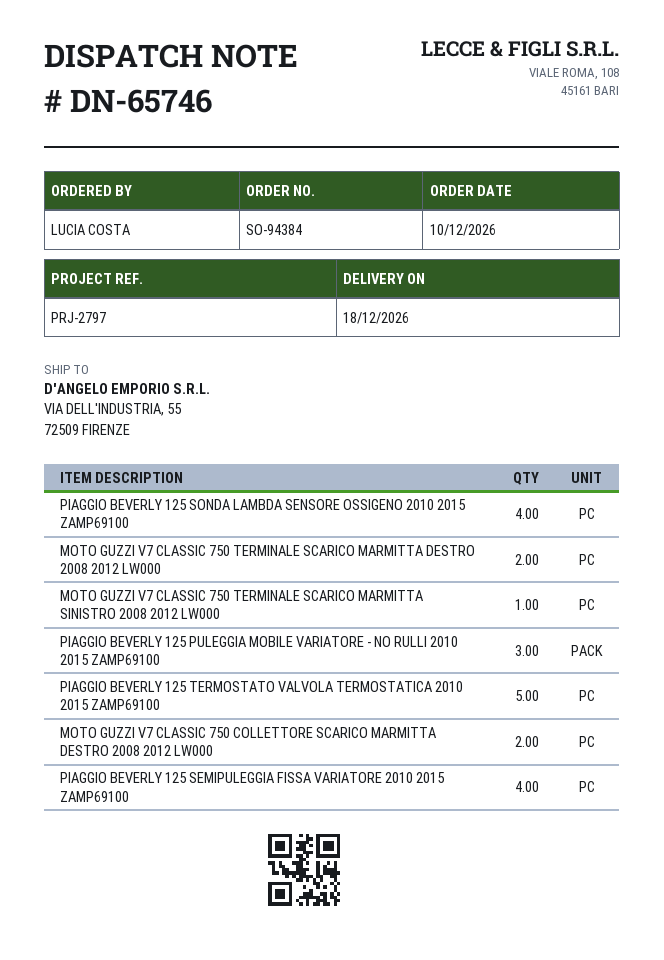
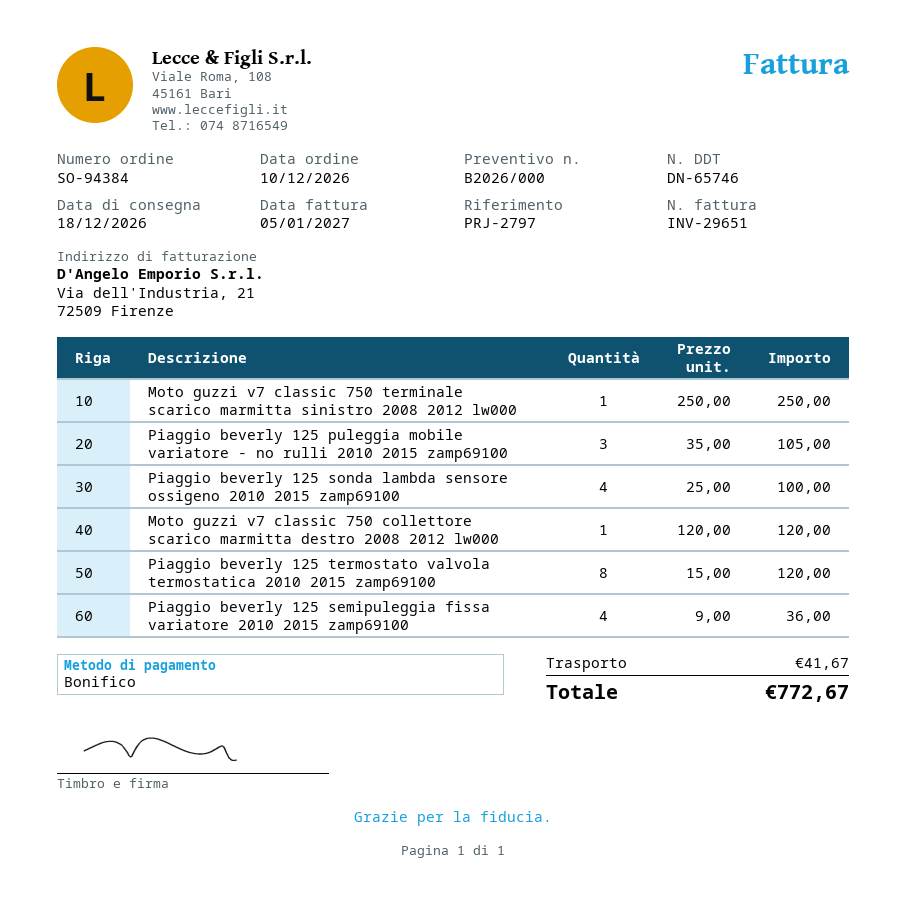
MOTO GUZZI V7 CLASSIC 750 TERMINALE SCARICO MARMITTA DESTRO 2008 2012 LW000: 2 -> none
PIAGGIO BEVERLY 125 TERMOSTATO VALVOLA TERMOSTATICA 2010 2015 ZAMP69100: 5 -> 8
MOTO GUZZI V7 CLASSIC 750 COLLETTORE SCARICO MARMITTA DESTRO 2008 2012 LW000: 2 -> 1

